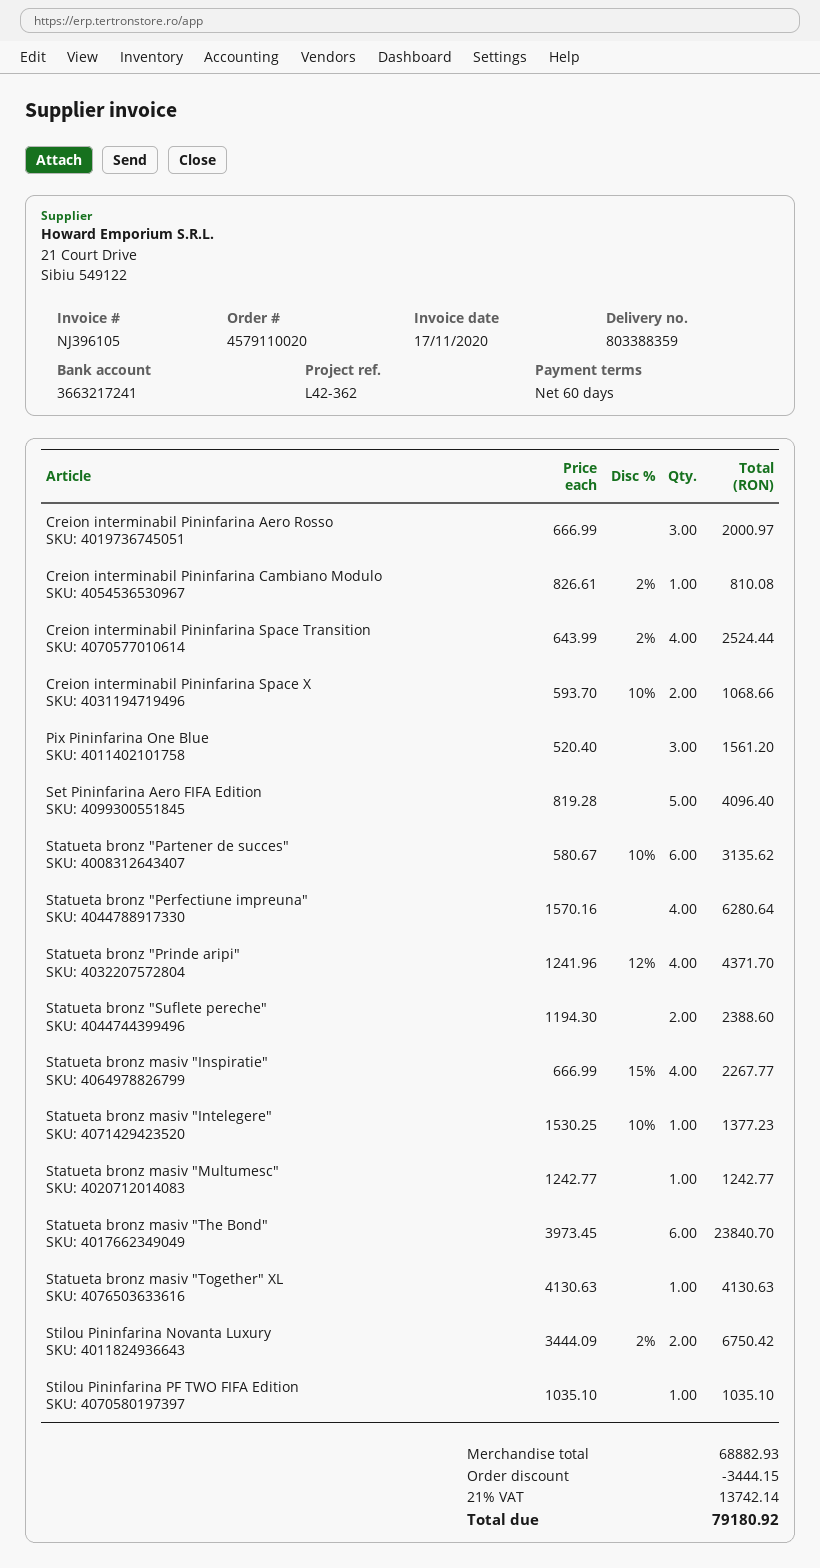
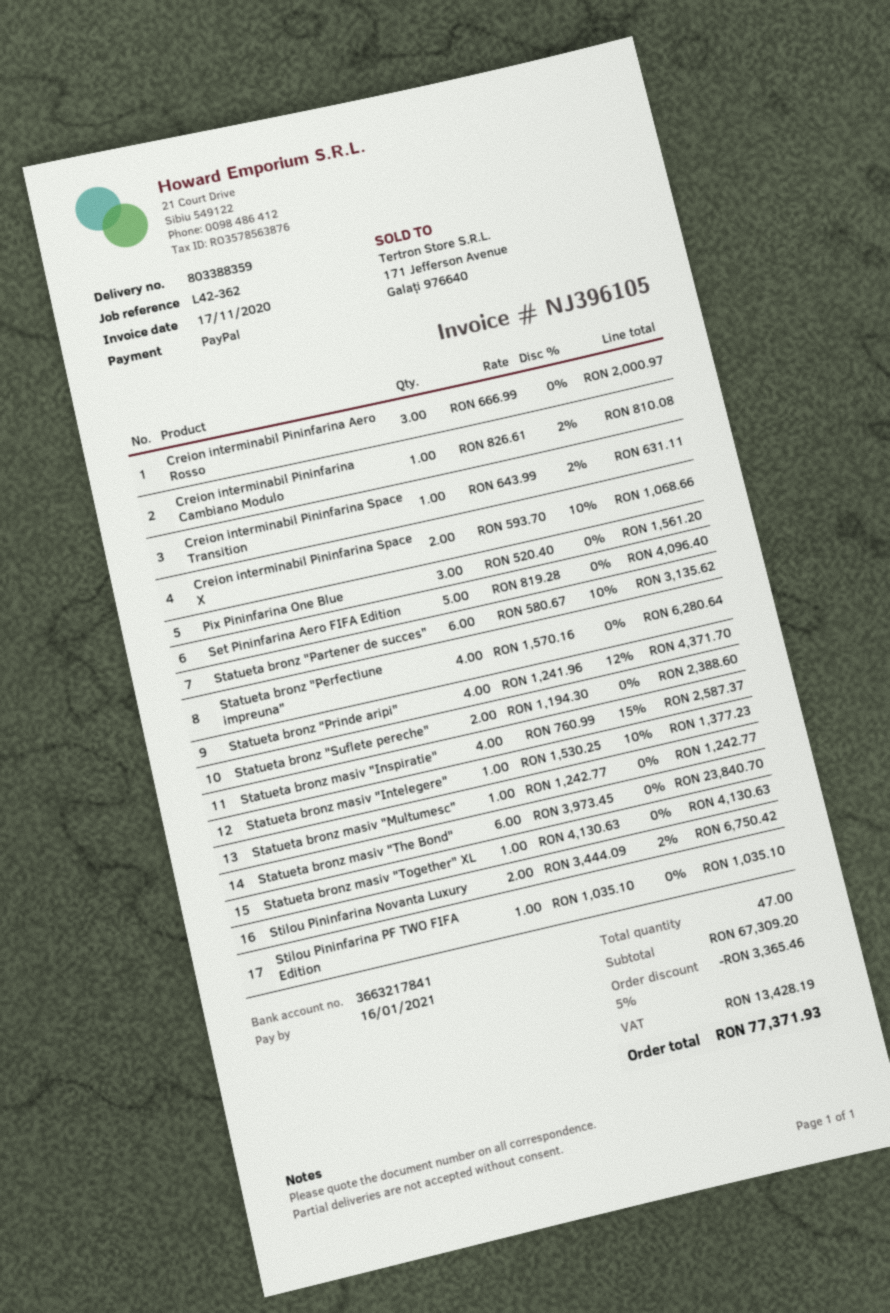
bank account: 3663217241 -> 3663217841
Creion interminabil Pininfarina Space Transition: 4 x 643.99 - 2% = 2524.44 -> 1 x 643.99 - 2% = 631.11
Statueta bronz masiv "Inspiratie": 4 x 666.99 - 15% = 2267.77 -> 4 x 760.99 - 15% = 2587.37
subtotal: 68882.93 -> 67309.20
discount: 3444.15 -> 3365.46
tax: 13742.14 -> 13428.19
total: 79180.92 -> 77371.93

